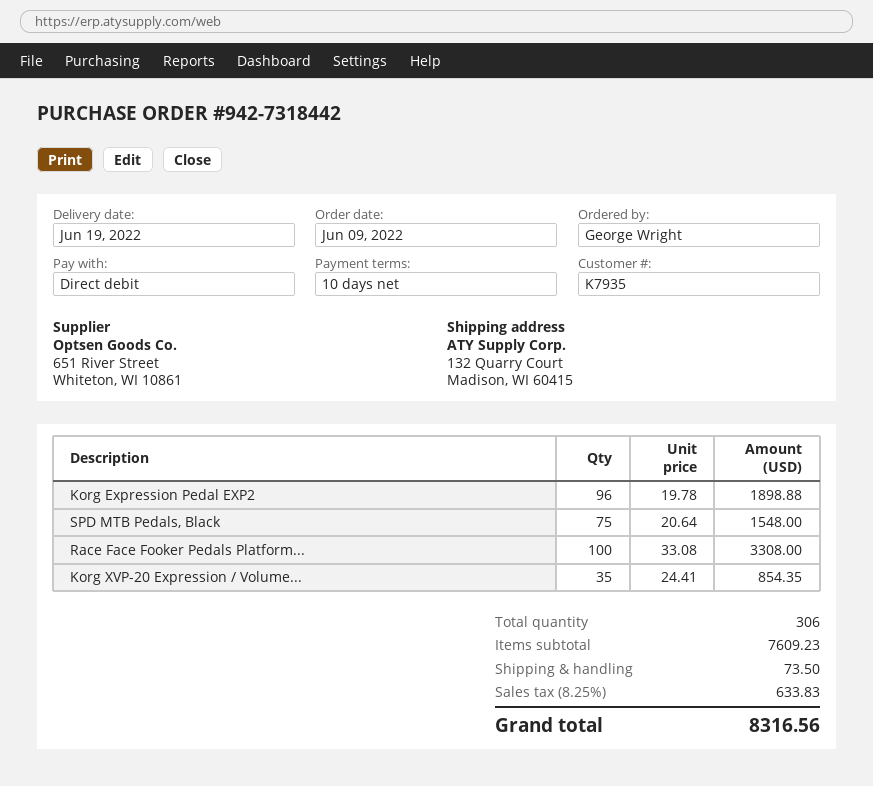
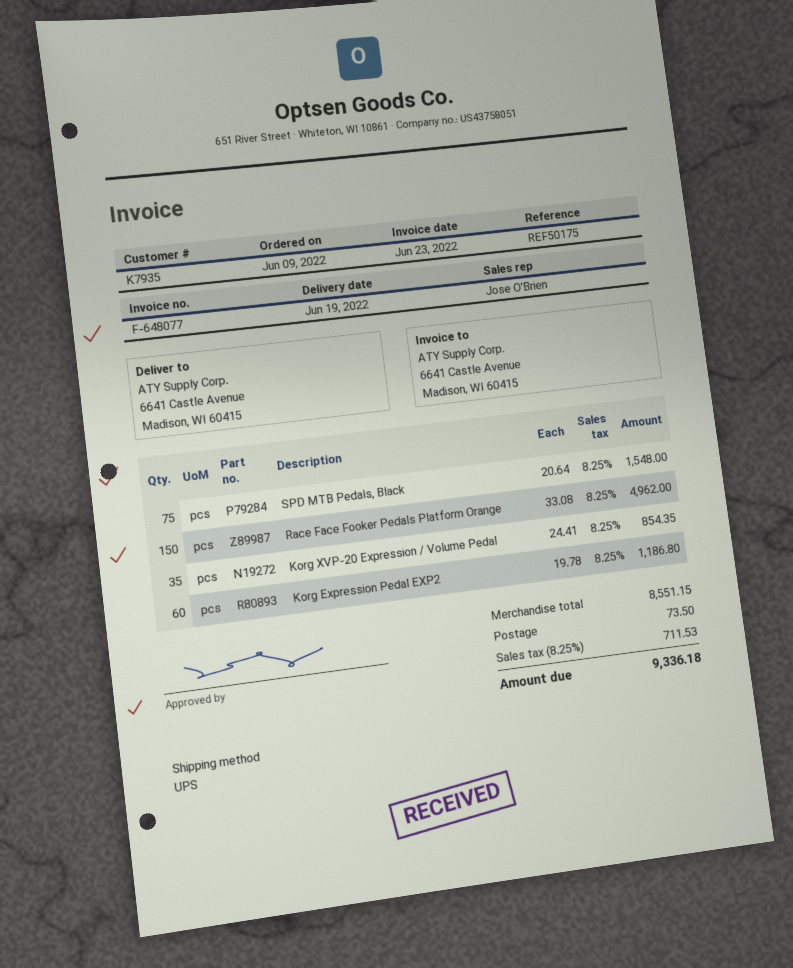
ship to: 132 Quarry Court, Madison, WI 60415 -> 6641 Castle Avenue, Madison, WI 60415
Korg Expression Pedal EXP2: 96 x 19.78 = 1898.88 -> 60 x 19.78 = 1186.80
Race Face Fooker Pedals Platform...: 100 x 33.08 = 3308.00 -> 150 x 33.08 = 4962.00
subtotal: 7609.23 -> 8551.15
tax: 8.25% = 633.83 -> 8.25% = 711.53
total: 8316.56 -> 9336.18

